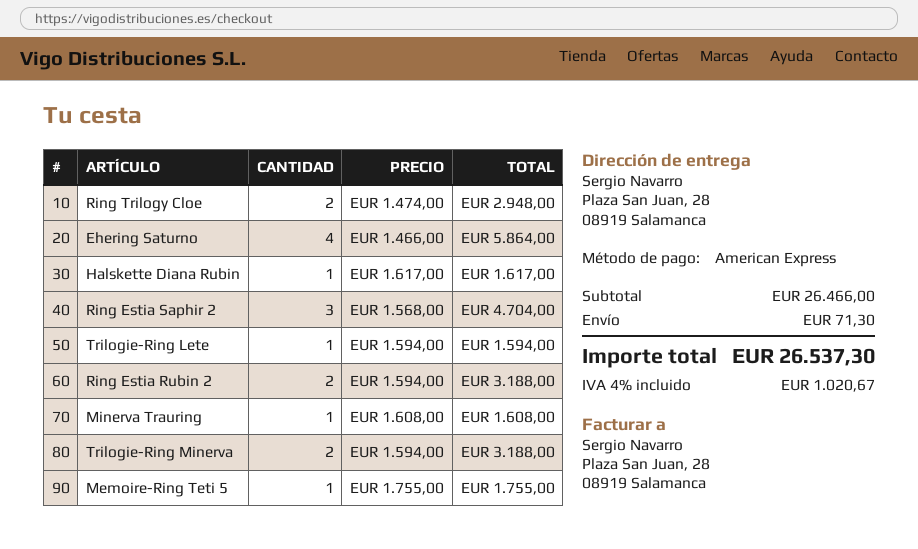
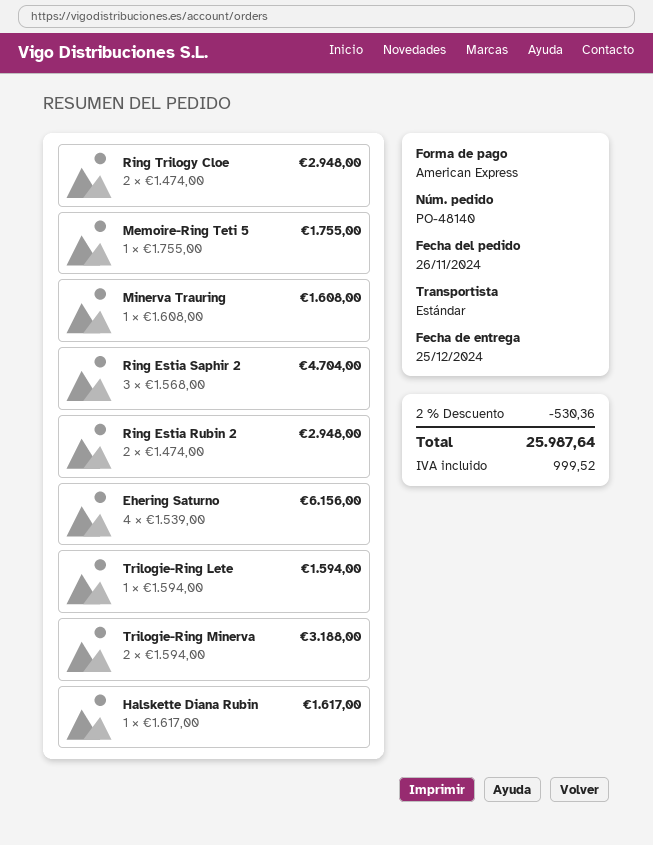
Ehering Saturno: 4 x 1466.00 = 5864.00 -> 4 x 1539.00 = 6156.00
Ring Estia Rubin 2: 2 x 1594.00 = 3188.00 -> 2 x 1474.00 = 2948.00
discount: none -> 2% = 530.36
shipping: 71.30 -> none
tax: 1020.67 -> 999.52
total: 26537.30 -> 25987.64

